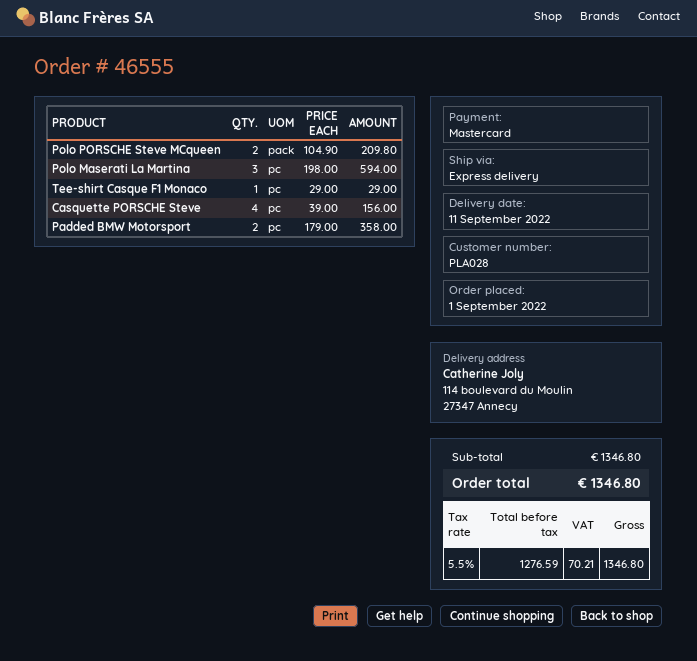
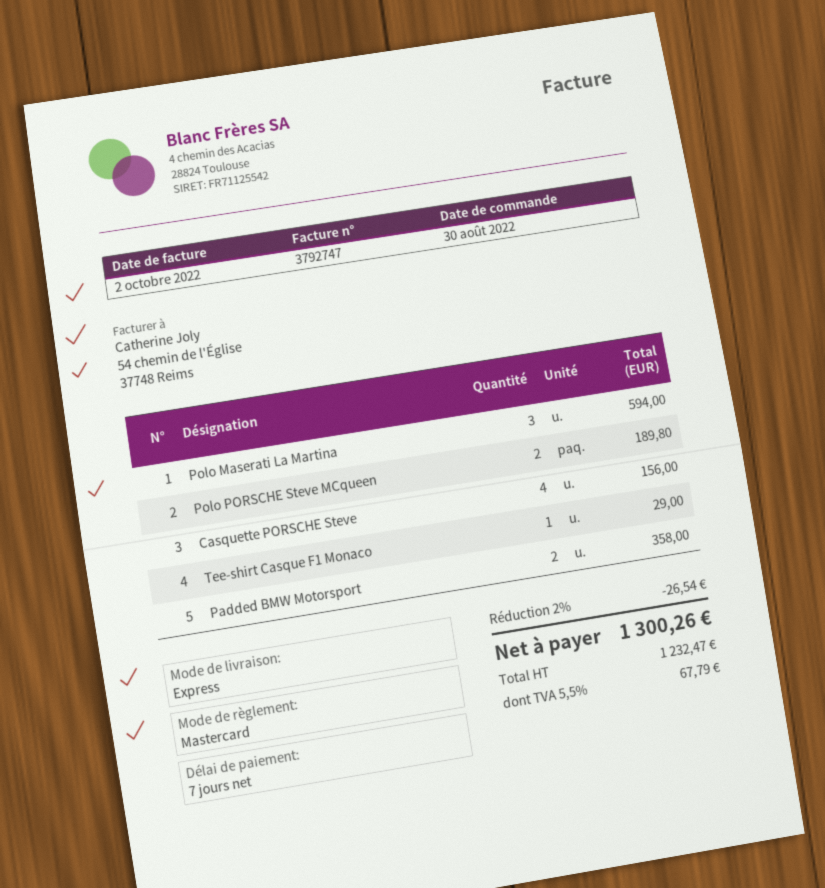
order date: 2022-09-01 -> 2022-08-30
Polo PORSCHE Steve MCqueen: 2 for 209.80 -> 2 for 189.80
discount: none -> 2% = 26.54
net: 1276.59 -> 1232.47
tax: 5.5% = 70.21 -> 5.5% = 67.79
total: 1346.80 -> 1300.26

